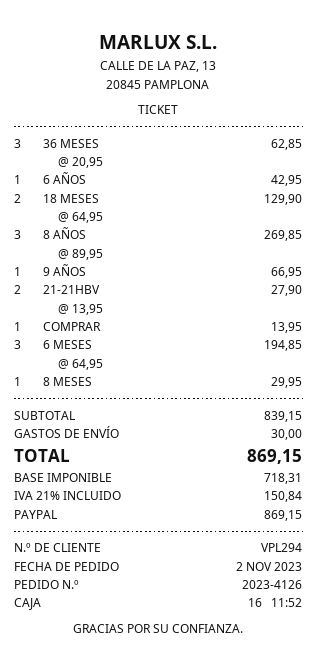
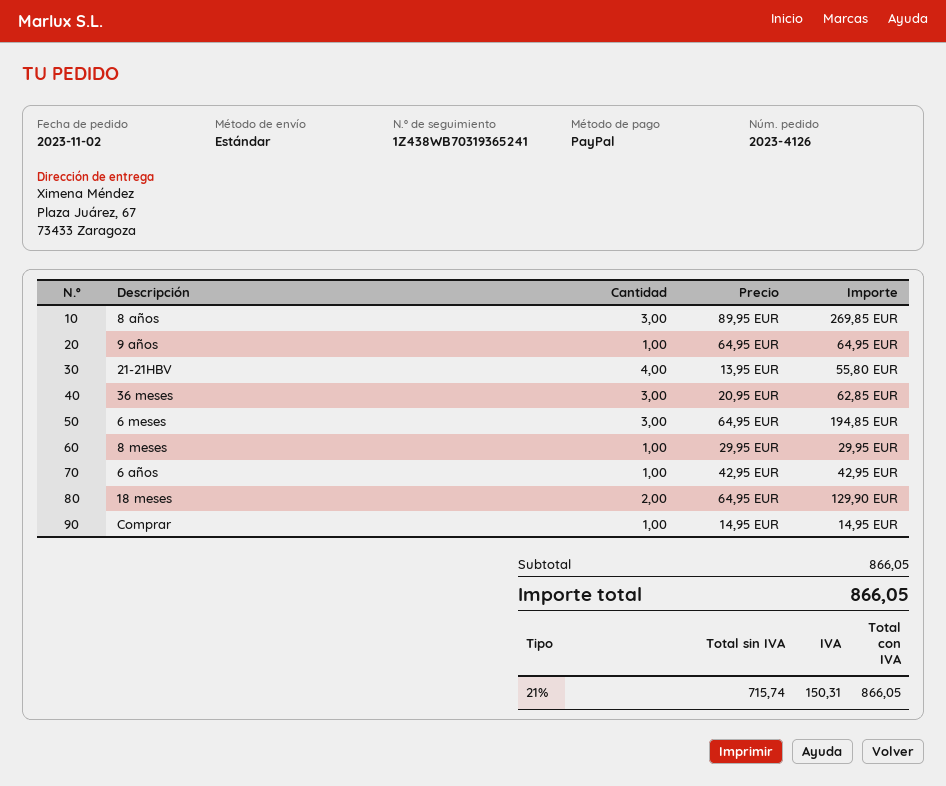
9 AÑOS: 1 x 66.95 = 66.95 -> 1 x 64.95 = 64.95
21-21HBV: 2 x 13.95 = 27.90 -> 4 x 13.95 = 55.80
COMPRAR: 1 x 13.95 = 13.95 -> 1 x 14.95 = 14.95
subtotal: 839.15 -> 866.05
shipping: 30.00 -> none
net: 718.31 -> 715.74
tax: 21% = 150.84 -> 21% = 150.31
total: 869.15 -> 866.05

